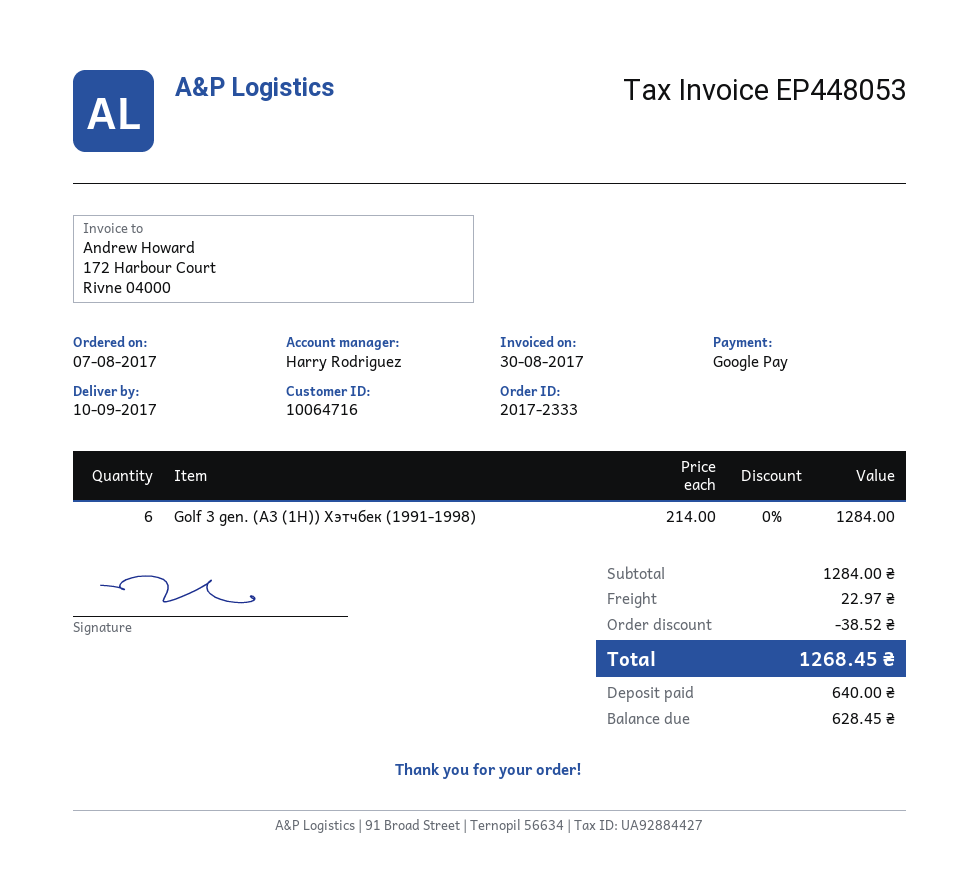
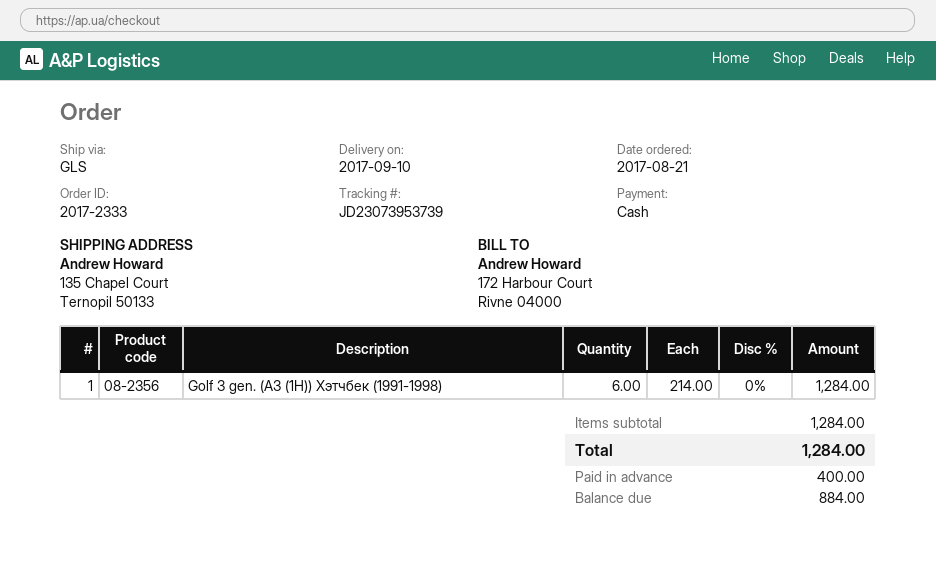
order date: 2017-08-07 -> 2017-08-21
payment method: Google Pay -> cash
discount: 38.52 -> none
shipping: 22.97 -> none
total: 1268.45 -> 1284.00
deposit: 640.00 -> 400.00
balance: 628.45 -> 884.00

